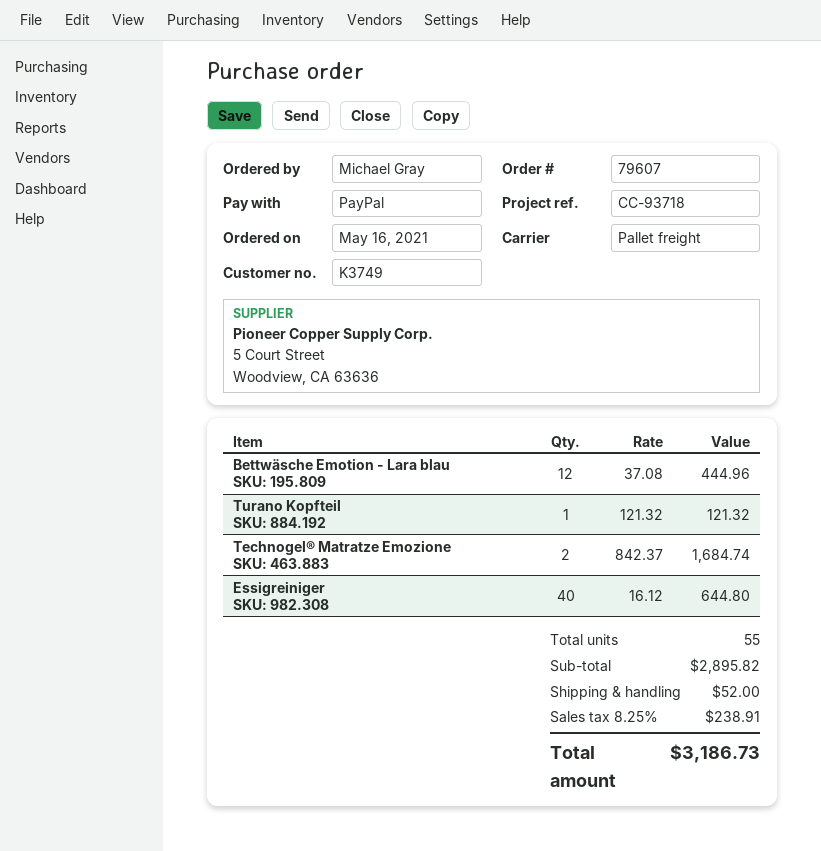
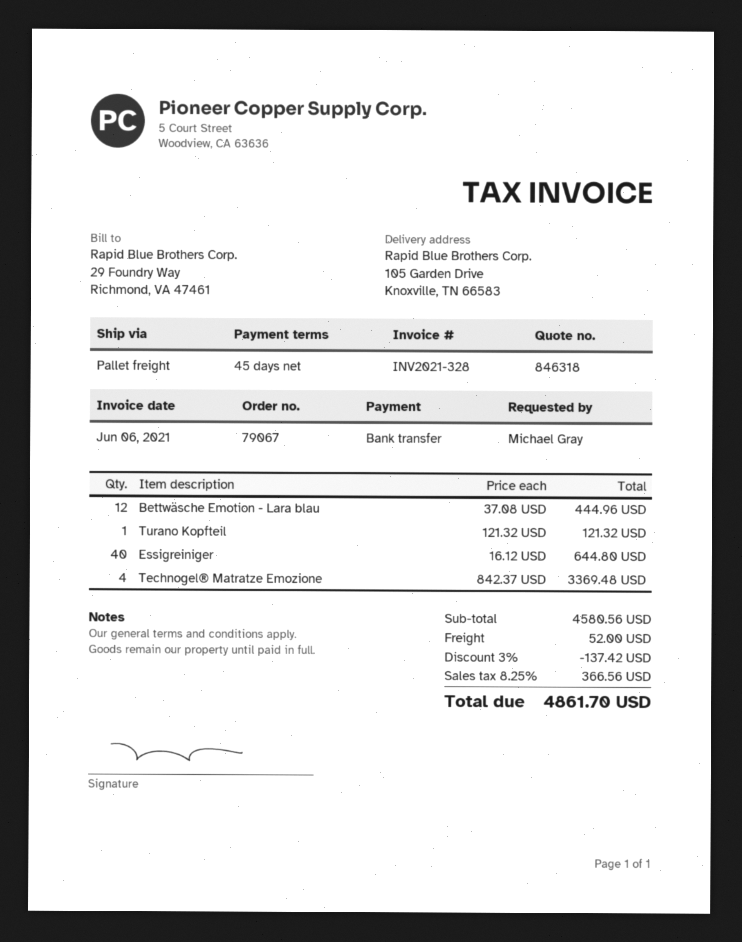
order number: 79607 -> 79067
payment method: PayPal -> bank transfer
Technogel® Matratze Emozione: 2 x 842.37 = 1684.74 -> 4 x 842.37 = 3369.48
subtotal: 2895.82 -> 4580.56
discount: none -> 3% = 137.42
tax: 8.25% = 238.91 -> 8.25% = 366.56
total: 3186.73 -> 4861.70

